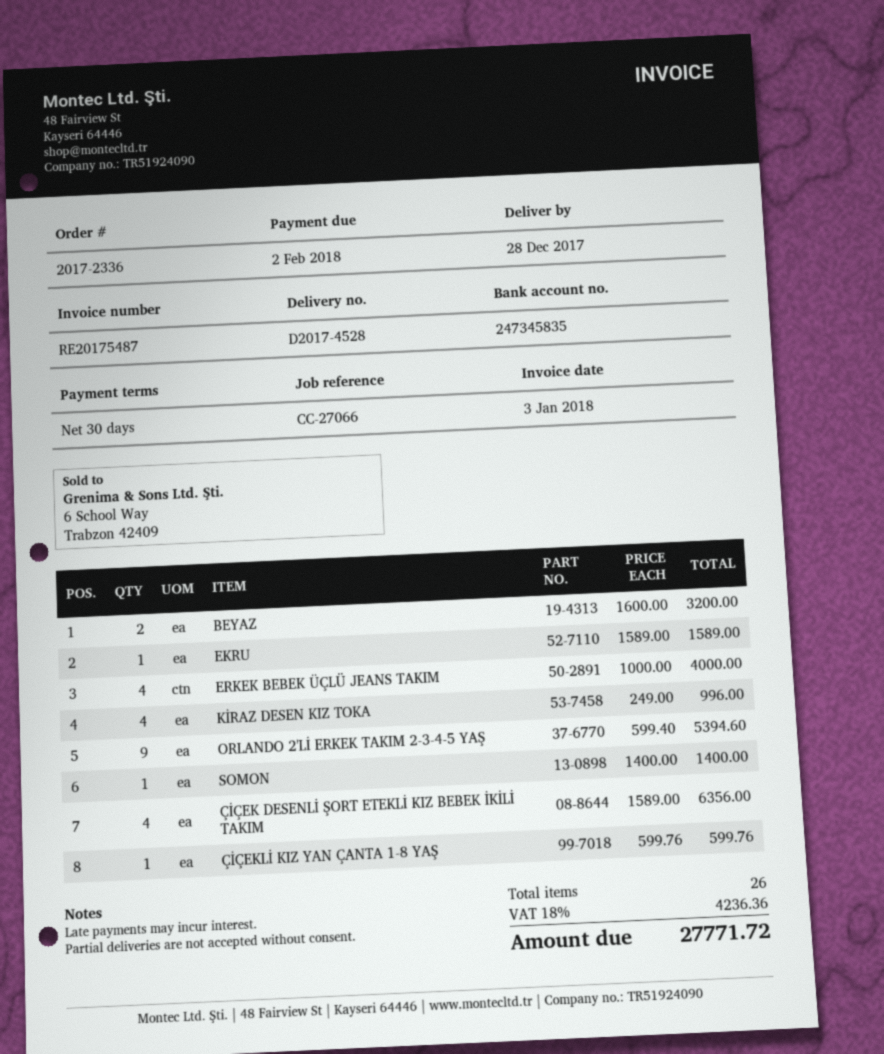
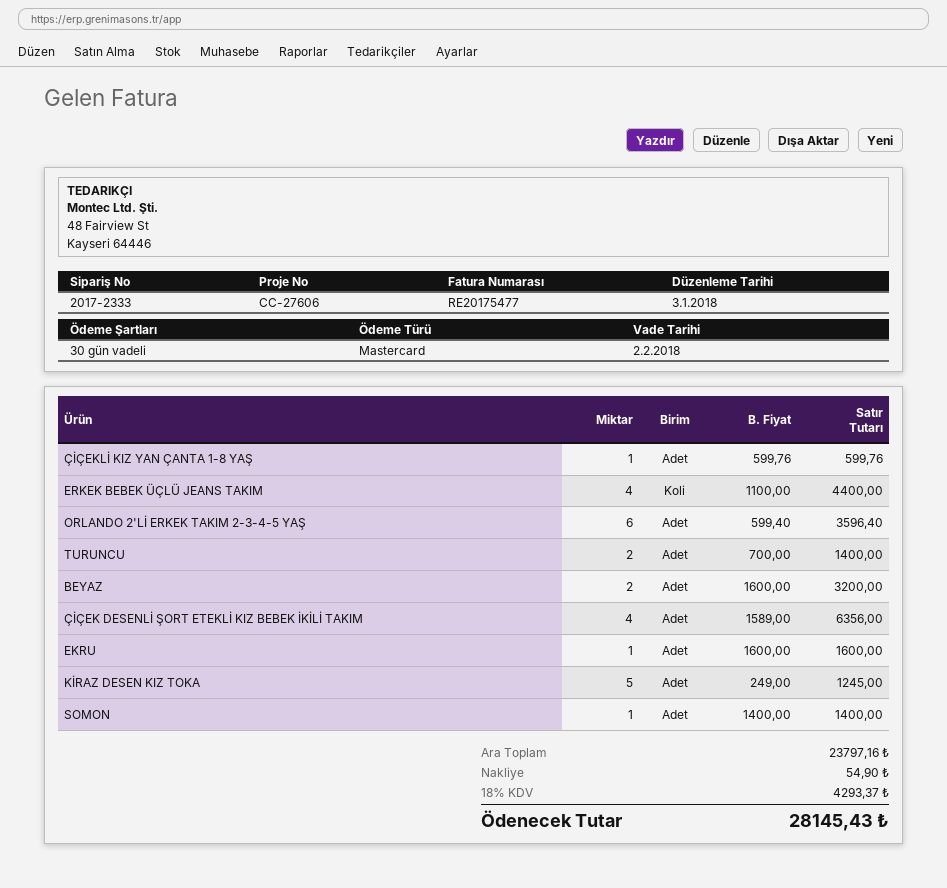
order number: 2017-2336 -> 2017-2333
invoice number: RE20175487 -> RE20175477
reference: CC-27066 -> CC-27606
EKRU: 1 x 1589.00 = 1589.00 -> 1 x 1600.00 = 1600.00
ERKEK BEBEK ÜÇLÜ JEANS TAKIM: 4 x 1000.00 = 4000.00 -> 4 x 1100.00 = 4400.00
KİRAZ DESEN KIZ TOKA: 4 x 249.00 = 996.00 -> 5 x 249.00 = 1245.00
ORLANDO 2'Lİ ERKEK TAKIM 2-3-4-5 YAŞ: 9 x 599.40 = 5394.60 -> 6 x 599.40 = 3596.40
TURUNCU: none -> 2 x 700.00 = 1400.00
shipping: none -> 54.90
tax: 18% = 4236.36 -> 18% = 4293.37
total: 27771.72 -> 28145.43

